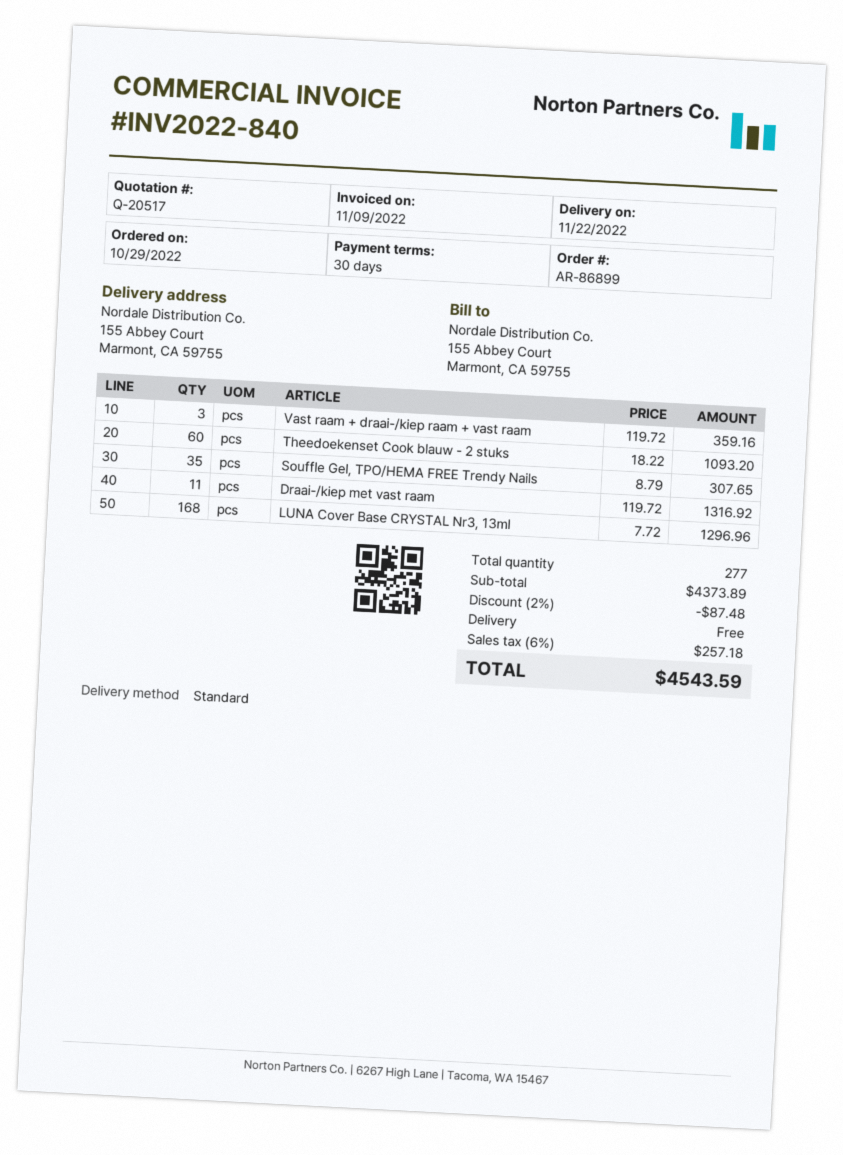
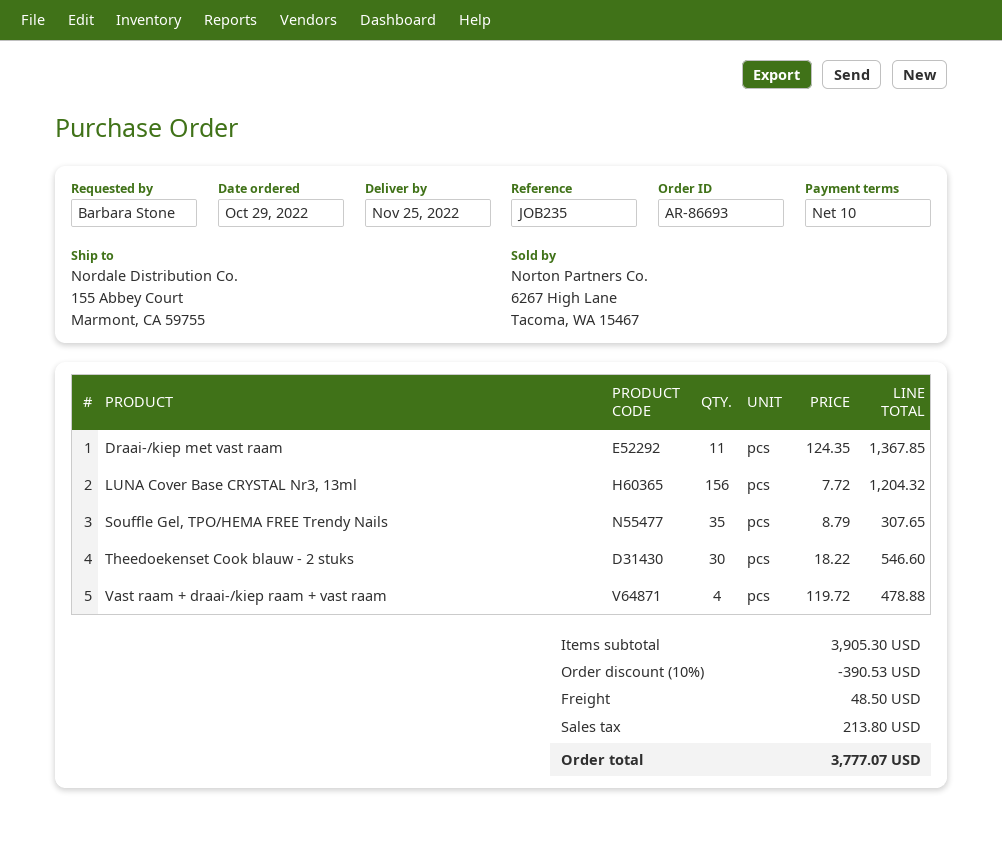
order number: AR-86899 -> AR-86693
delivery date: 2022-11-22 -> 2022-11-25
payment terms: 30 days -> 10 days
Vast raam + draai-/kiep raam + vast raam: 3 x 119.72 = 359.16 -> 4 x 119.72 = 478.88
Theedoekenset Cook blauw - 2 stuks: 60 x 18.22 = 1093.20 -> 30 x 18.22 = 546.60
Draai-/kiep met vast raam: 11 x 119.72 = 1316.92 -> 11 x 124.35 = 1367.85
LUNA Cover Base CRYSTAL Nr3, 13ml: 168 x 7.72 = 1296.96 -> 156 x 7.72 = 1204.32
subtotal: 4373.89 -> 3905.30
discount: 2% = 87.48 -> 10% = 390.53
shipping: 0.00 -> 48.50
tax: 257.18 -> 213.80
total: 4543.59 -> 3777.07

